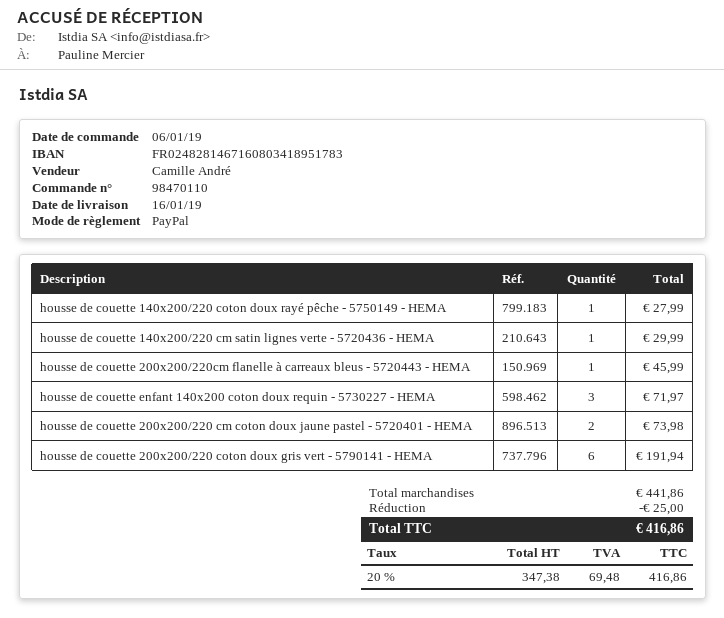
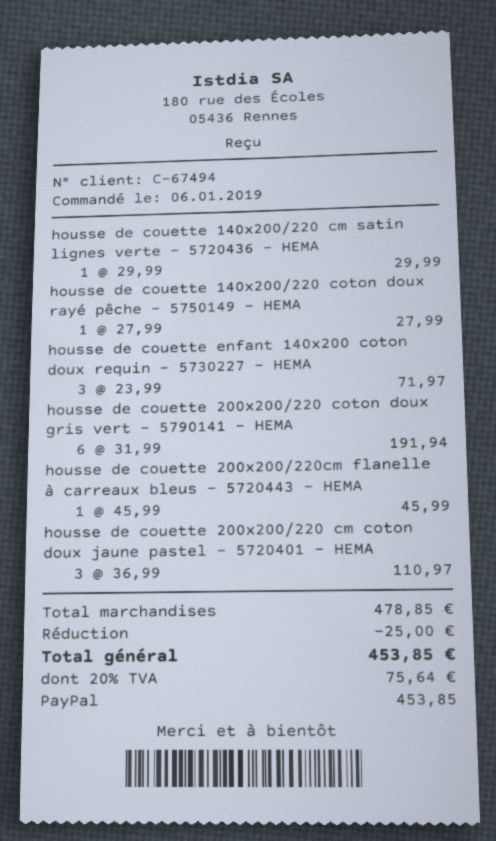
housse de couette 200x200/220 cm coton doux jaune pastel - 5720401 - HEMA: 2 for 73.98 -> 3 for 110.97
subtotal: 441.86 -> 478.85
tax: 20% = 69.48 -> 20% = 75.64
total: 416.86 -> 453.85

